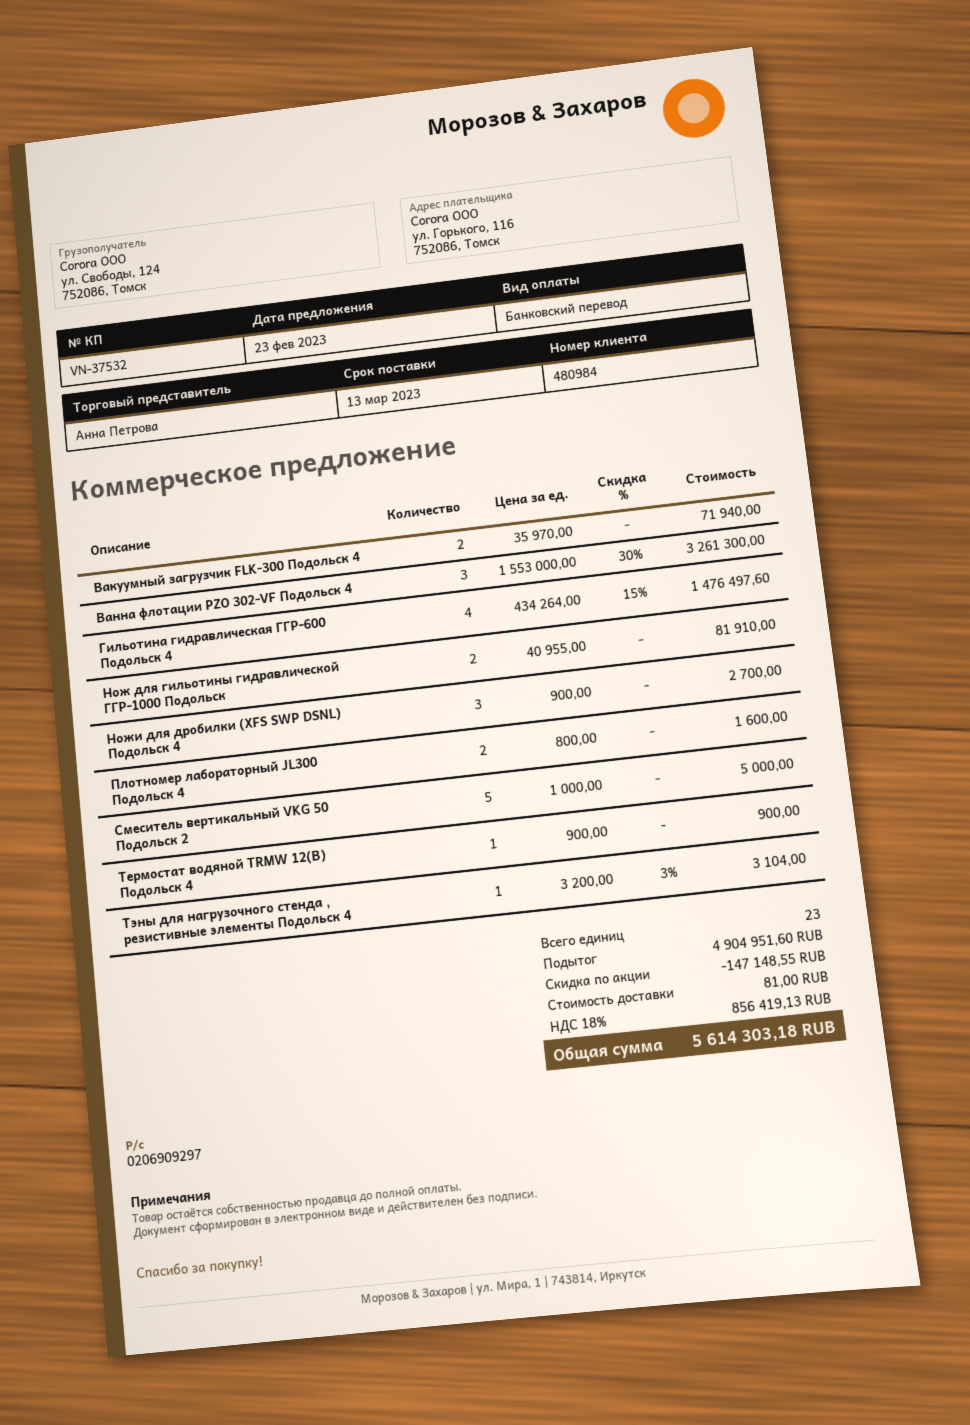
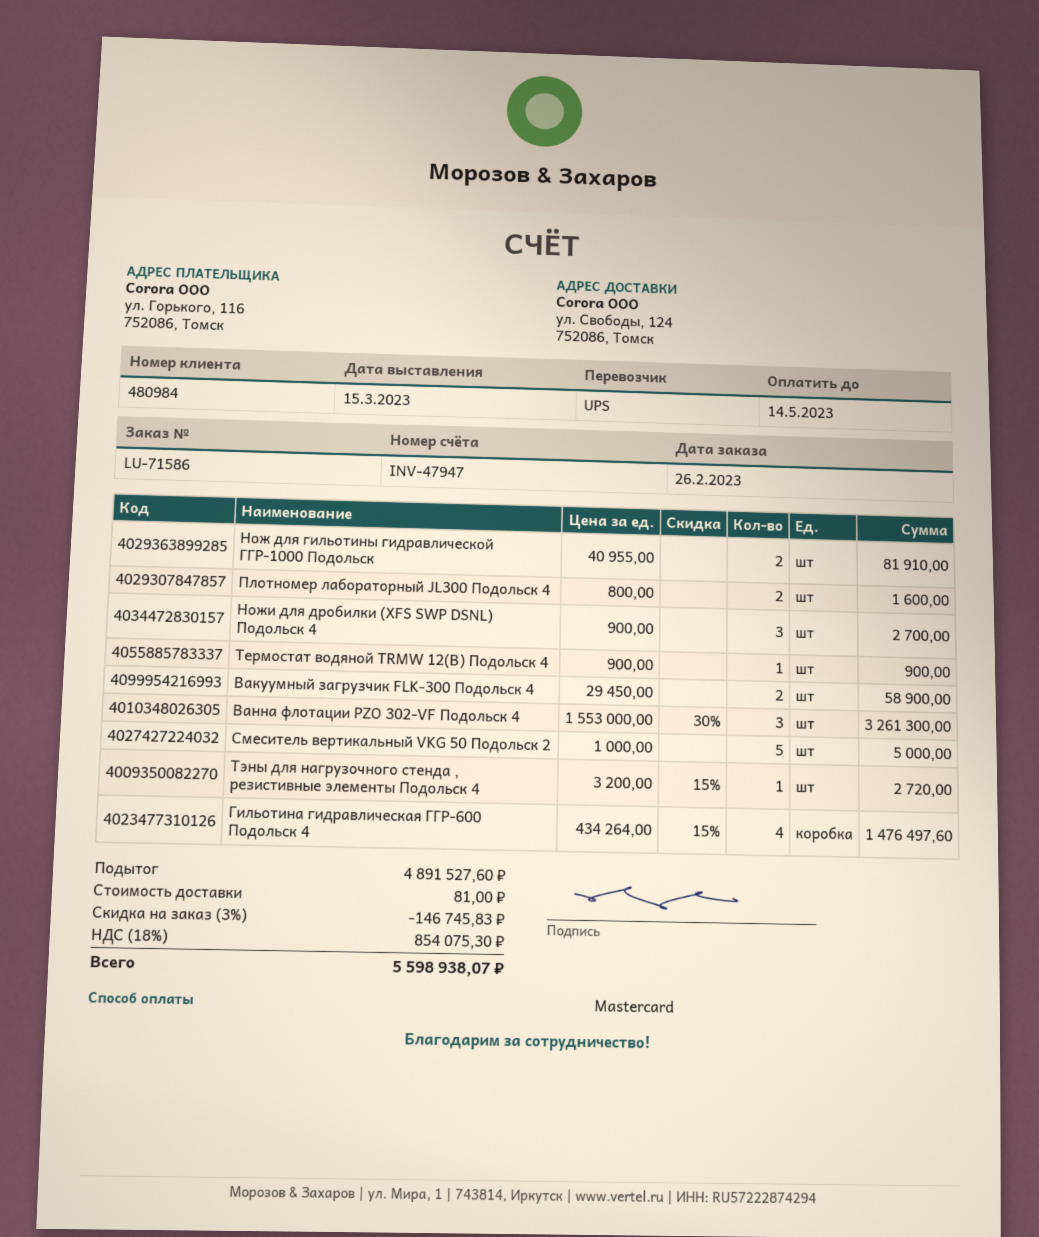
payment method: bank transfer -> Mastercard
Вакуумный загрузчик FLK-300 Подольск 4: 2 x 35970.00 = 71940.00 -> 2 x 29450.00 = 58900.00
Тэны для нагрузочного стенда , резистивные элементы Подольск 4: 1 x 3200.00 - 3% = 3104.00 -> 1 x 3200.00 - 15% = 2720.00
subtotal: 4904951.60 -> 4891527.60
discount: 147148.55 -> 146745.83
tax: 18% = 856419.13 -> 18% = 854075.30
total: 5614303.18 -> 5598938.07

